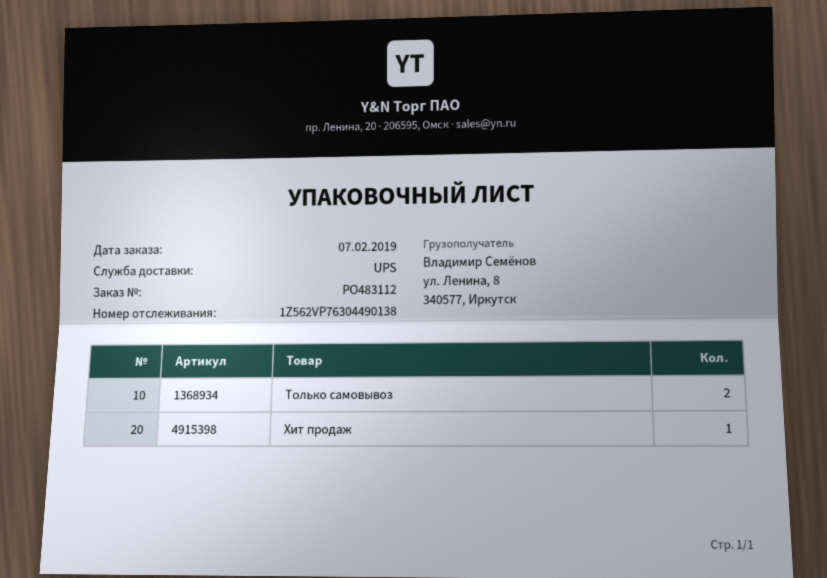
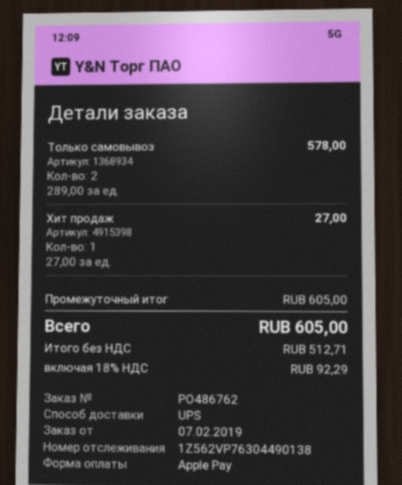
order number: PO483112 -> PO486762

